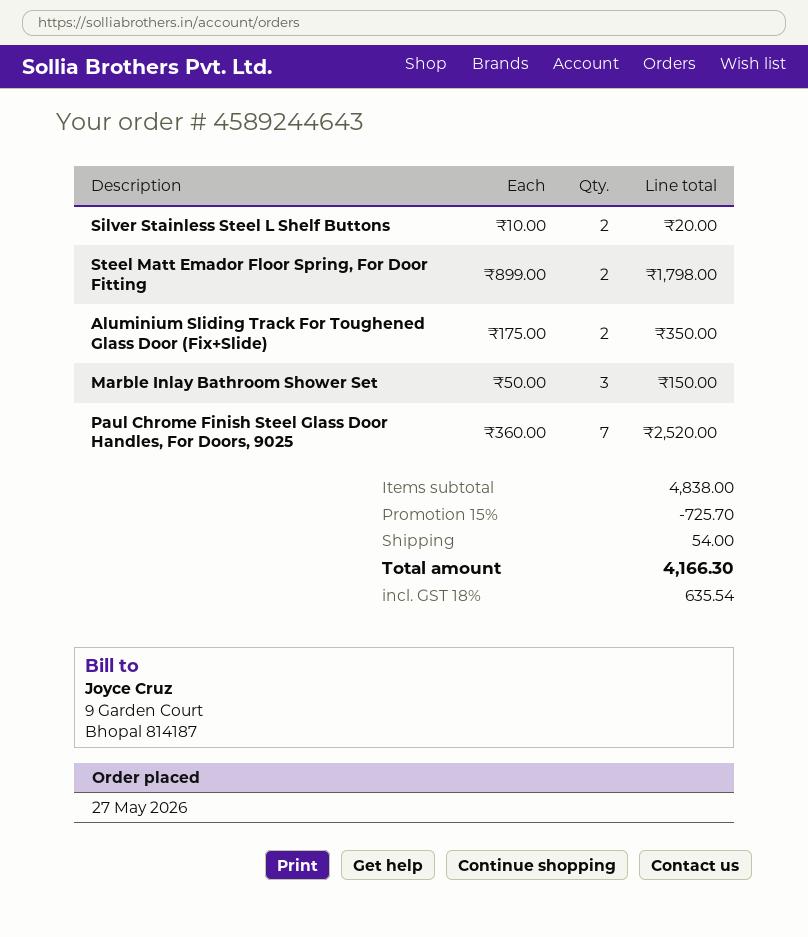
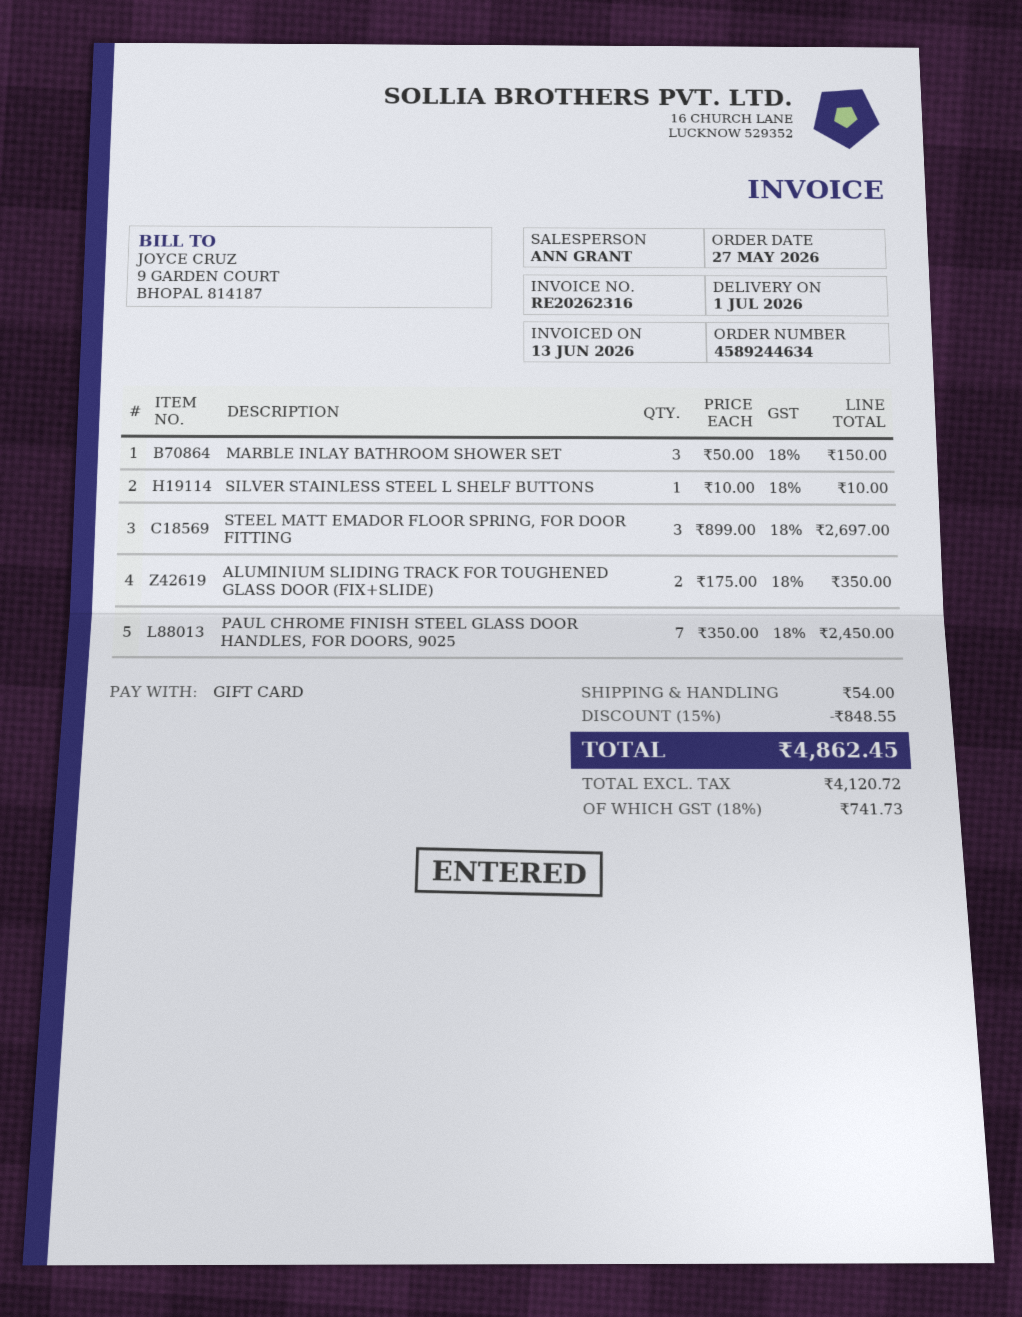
order number: 4589244643 -> 4589244634
Silver Stainless Steel L Shelf Buttons: 2 x 10.00 = 20.00 -> 1 x 10.00 = 10.00
Steel Matt Emador Floor Spring, For Door Fitting: 2 x 899.00 = 1798.00 -> 3 x 899.00 = 2697.00
Paul Chrome Finish Steel Glass Door Handles, For Doors, 9025: 7 x 360.00 = 2520.00 -> 7 x 350.00 = 2450.00
discount: 15% = 725.70 -> 15% = 848.55
tax: 18% = 635.54 -> 18% = 741.73
total: 4166.30 -> 4862.45

